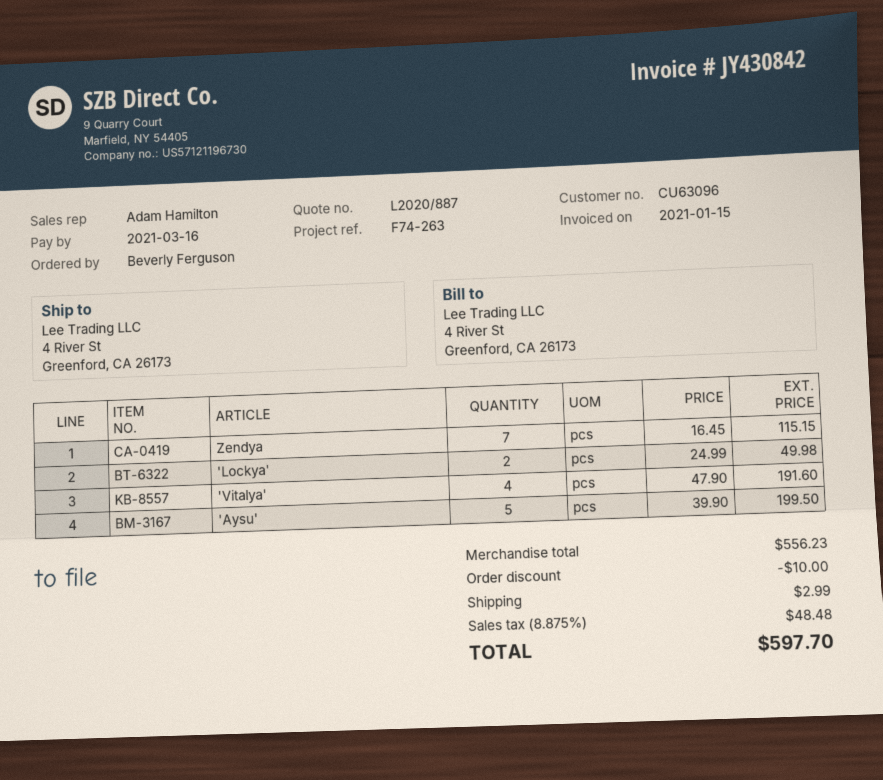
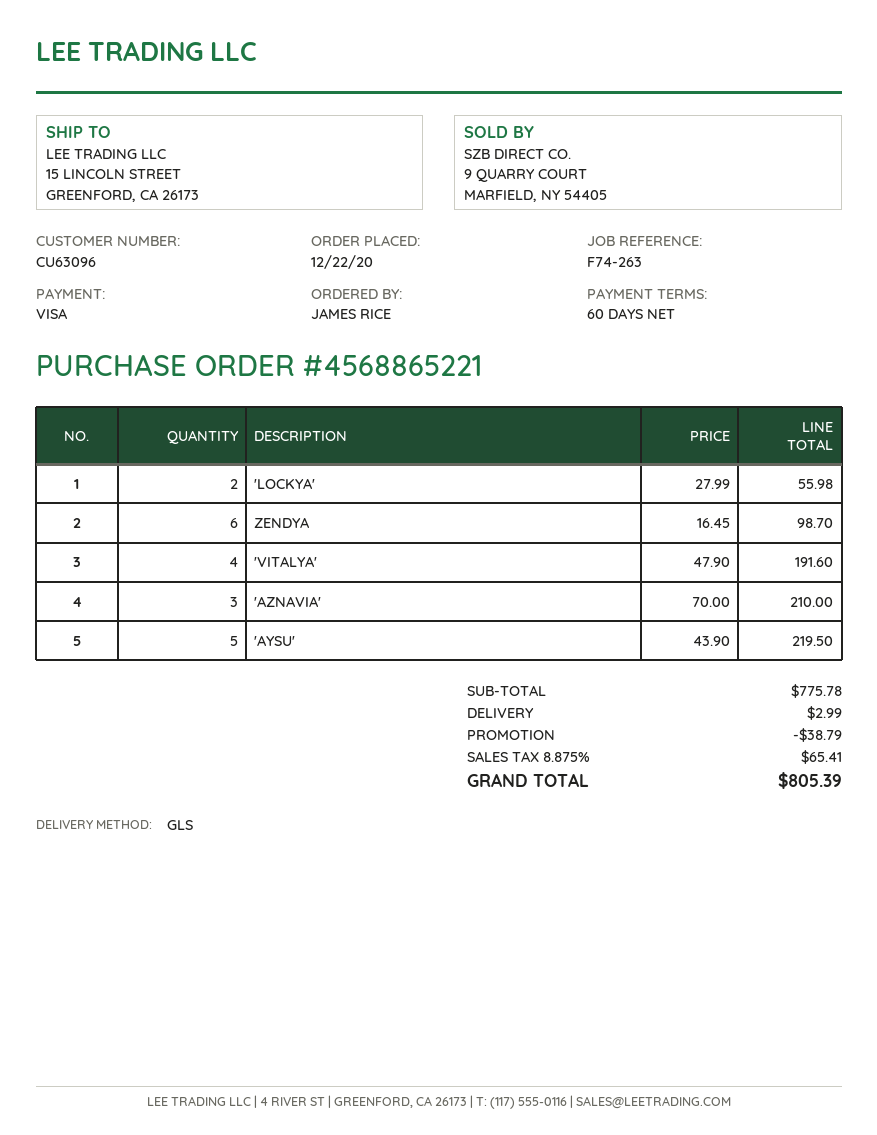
ordered by: Beverly Ferguson -> JAMES RICE
ship to: 4 River St, Greenford, CA 26173 -> 15 LINCOLN STREET, GREENFORD, CA 26173
Zendya: 7 x 16.45 = 115.15 -> 6 x 16.45 = 98.70
'Lockya': 2 x 24.99 = 49.98 -> 2 x 27.99 = 55.98
'Aysu': 5 x 39.90 = 199.50 -> 5 x 43.90 = 219.50
'AZNAVIA': none -> 3 x 70.00 = 210.00
subtotal: 556.23 -> 775.78
discount: 10.00 -> 38.79
tax: 8.875% = 48.48 -> 8.875% = 65.41
total: 597.70 -> 805.39

